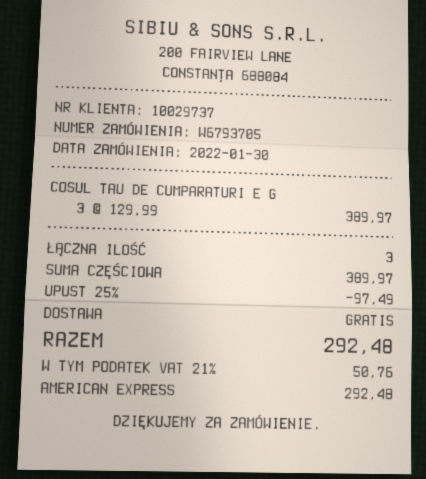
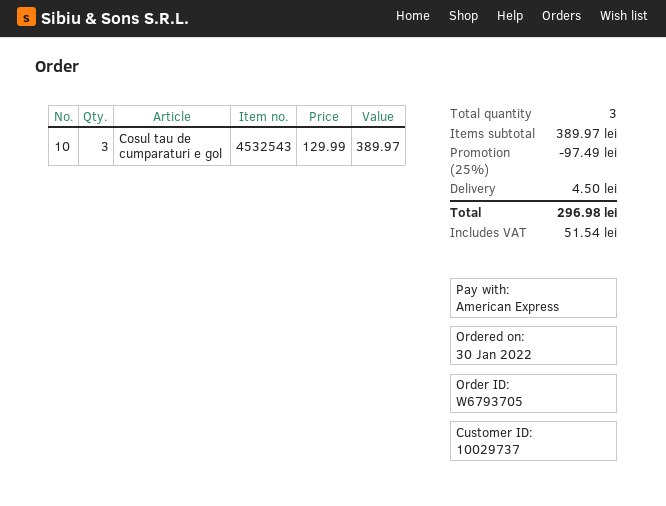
shipping: 0.00 -> 4.50
tax: 50.76 -> 51.54
total: 292.48 -> 296.98

